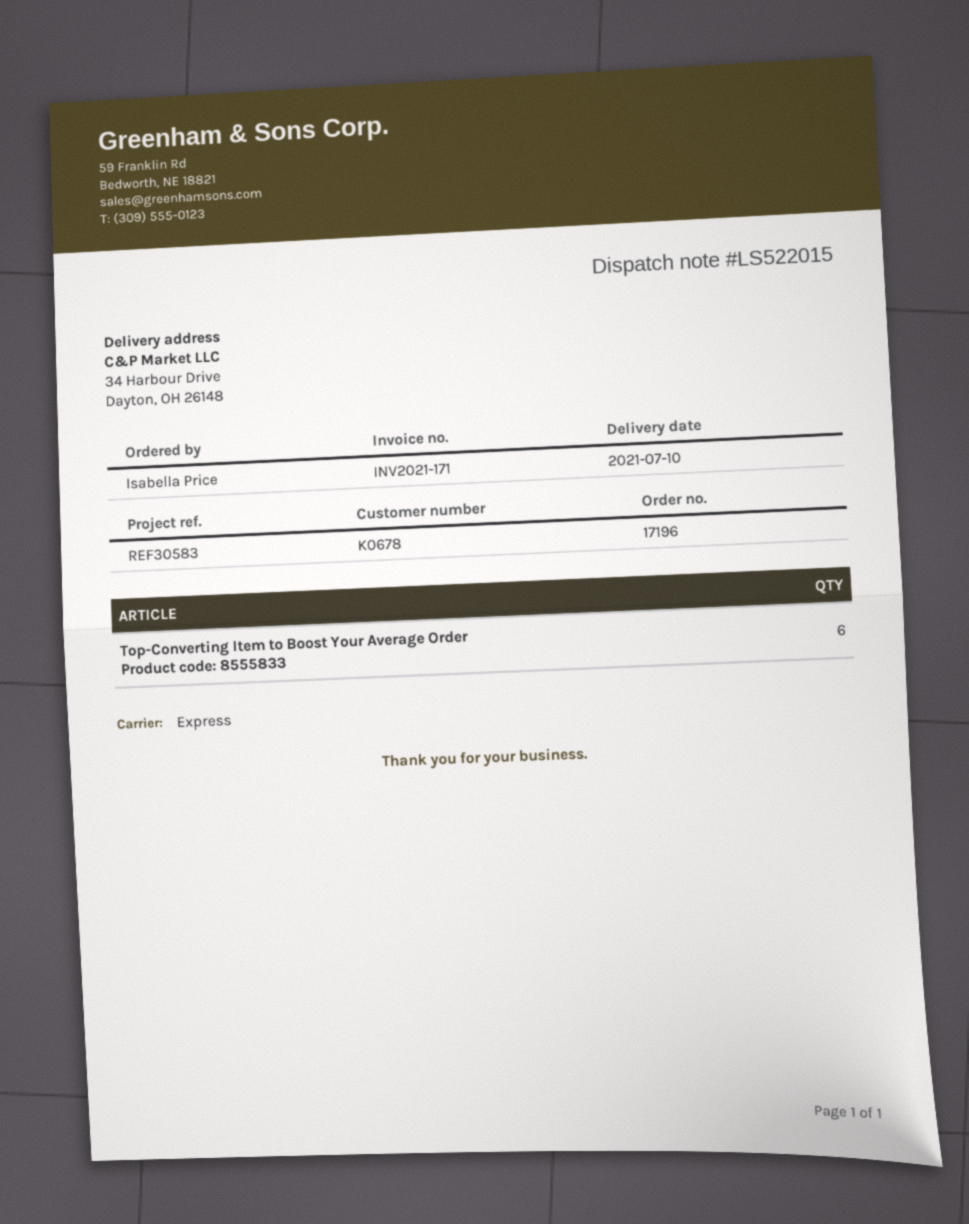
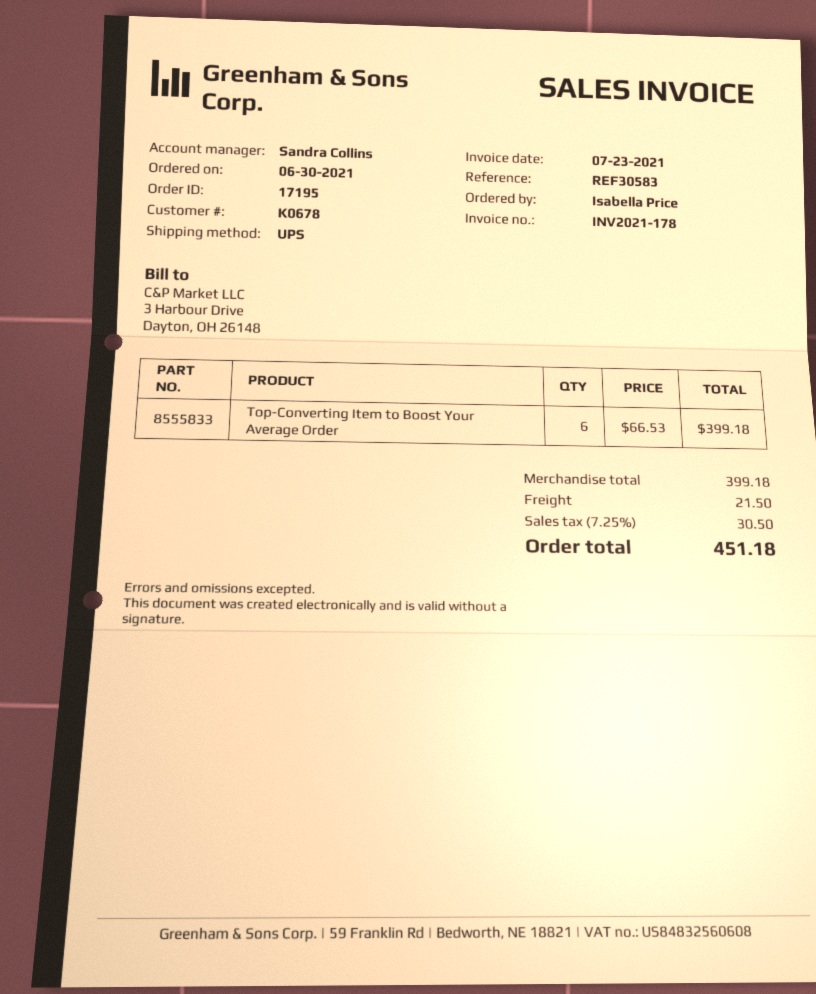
order number: 17196 -> 17195
invoice number: INV2021-171 -> INV2021-178
shipping method: express -> UPS

